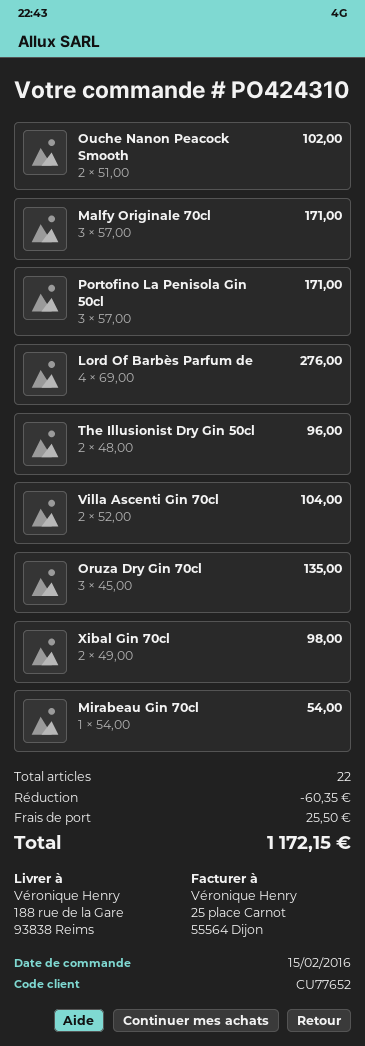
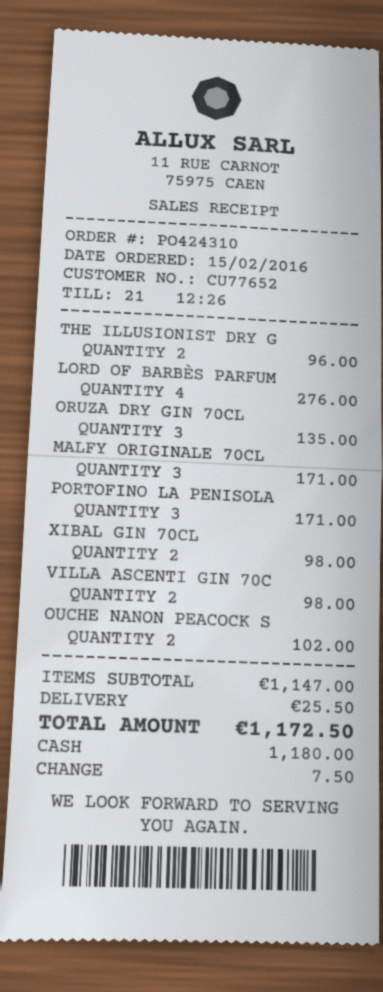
Villa Ascenti Gin 70cl: 2 for 104.00 -> 2 for 98.00
Mirabeau Gin 70cl: 1 for 54.00 -> none
discount: 60.35 -> none
total: 1172.15 -> 1172.50

